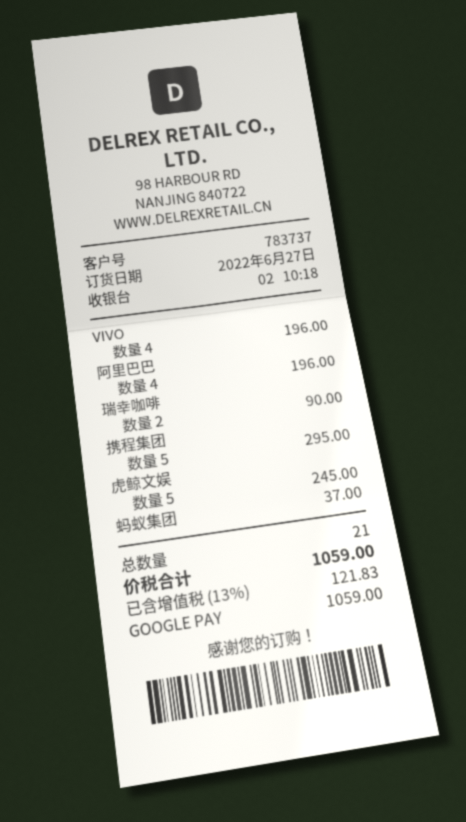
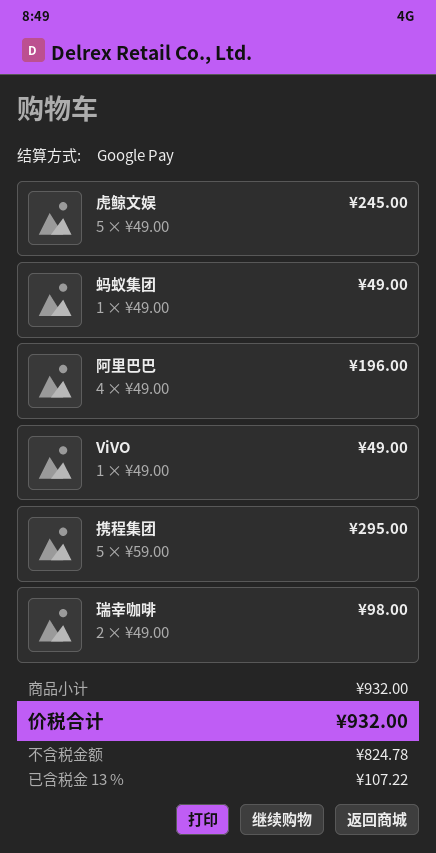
VIVO: 4 for 196.00 -> 1 for 49.00
瑞幸咖啡: 2 for 90.00 -> 2 for 98.00
蚂蚁集团: 1 for 37.00 -> 1 for 49.00
tax: 13% = 121.83 -> 13% = 107.22
total: 1059.00 -> 932.00

